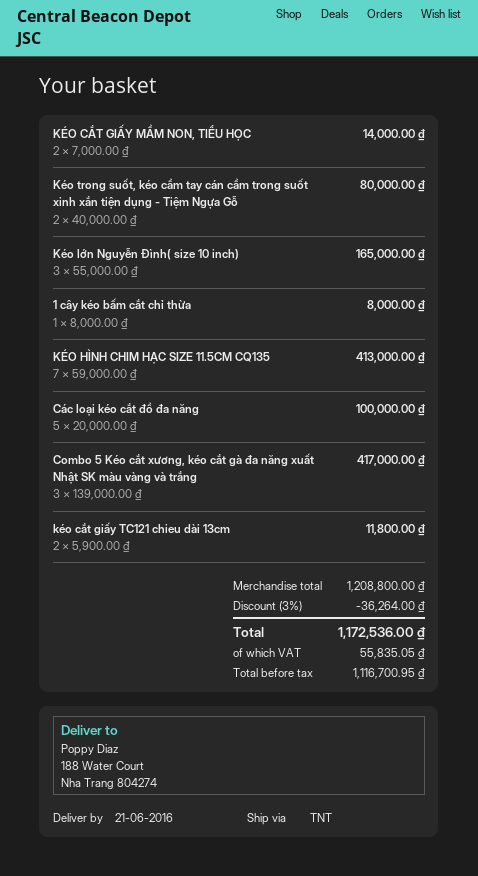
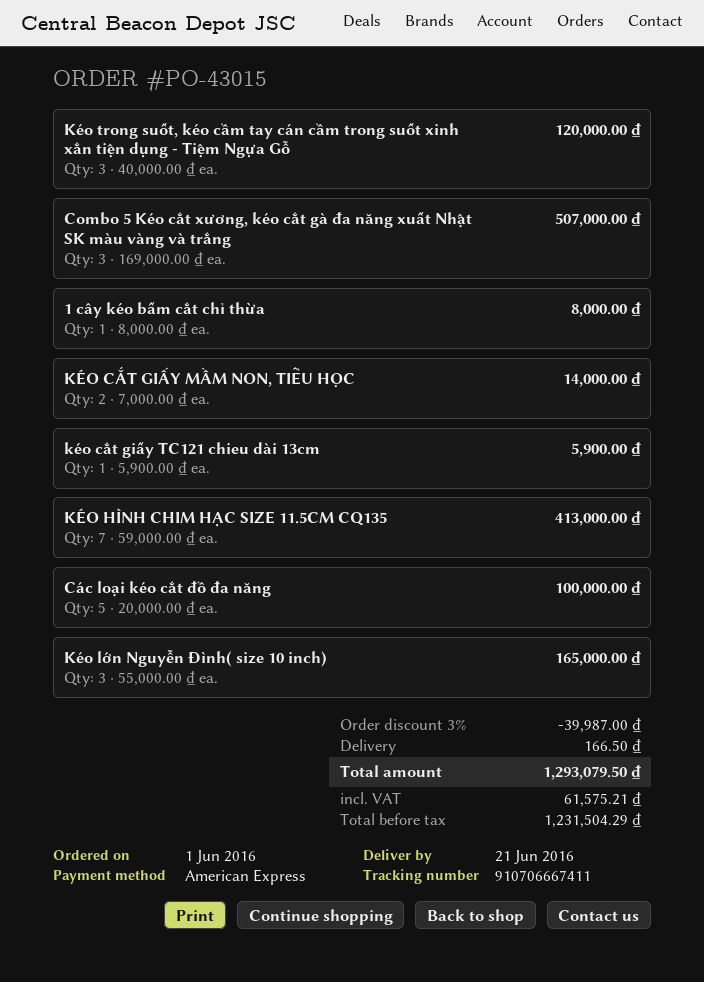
Kéo trong suốt, kéo cầm tay cán cầm trong suốt xinh xắn tiện dụng - Tiệm Ngựa Gỗ: 2 x 40000.00 = 80000.00 -> 3 x 40000.00 = 120000.00
Combo 5 Kéo cắt xương, kéo cắt gà đa năng xuất Nhật SK màu vàng và trắng: 3 x 139000.00 = 417000.00 -> 3 x 169000.00 = 507000.00
kéo cắt giấy TC121 chieu dài 13cm: 2 x 5900.00 = 11800.00 -> 1 x 5900.00 = 5900.00
discount: 3% = 36264.00 -> 3% = 39987.00
shipping: none -> 166.50
net: 1116700.95 -> 1231504.29
tax: 55835.05 -> 61575.21
total: 1172536.00 -> 1293079.50

